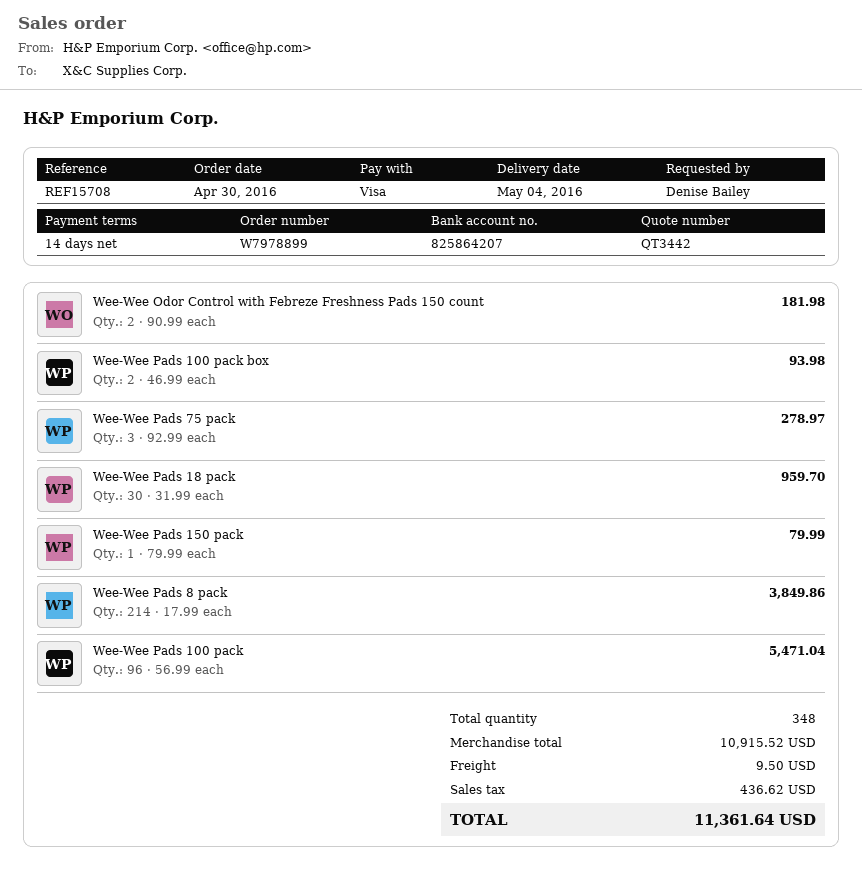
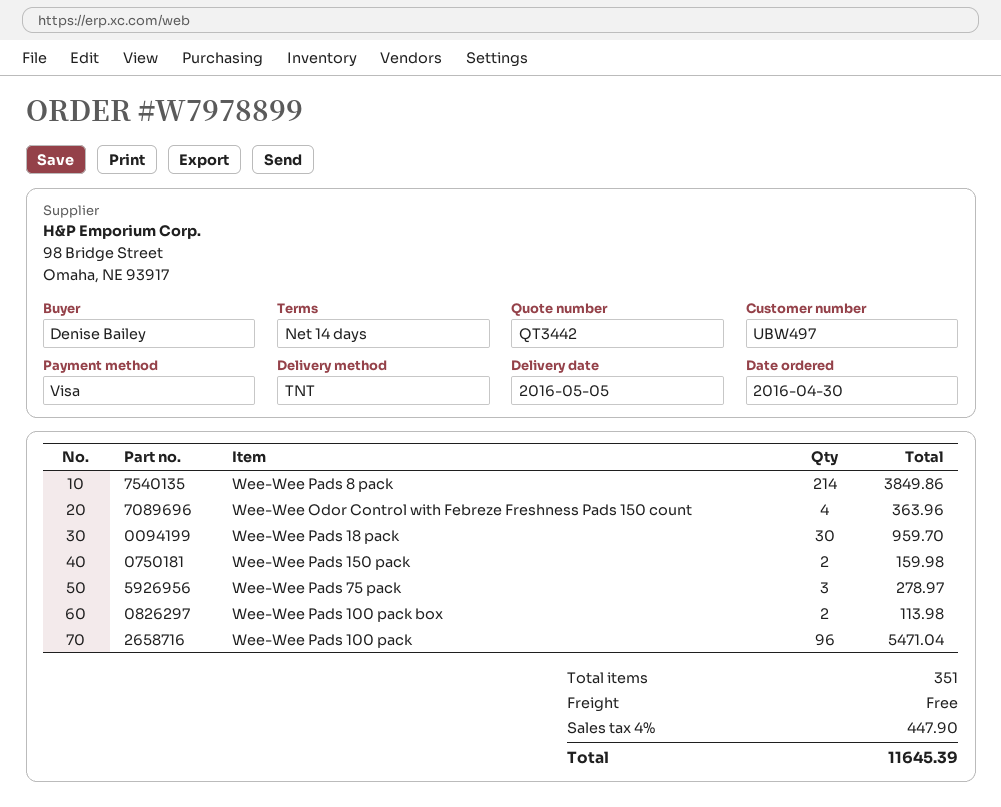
delivery date: 2016-05-04 -> 2016-05-05
Wee-Wee Odor Control with Febreze Freshness Pads 150 count: 2 for 181.98 -> 4 for 363.96
Wee-Wee Pads 100 pack box: 2 for 93.98 -> 2 for 113.98
Wee-Wee Pads 150 pack: 1 for 79.99 -> 2 for 159.98
total quantity: 348 -> 351
shipping: 9.50 -> 0.00
tax: 436.62 -> 447.90
total: 11361.64 -> 11645.39

